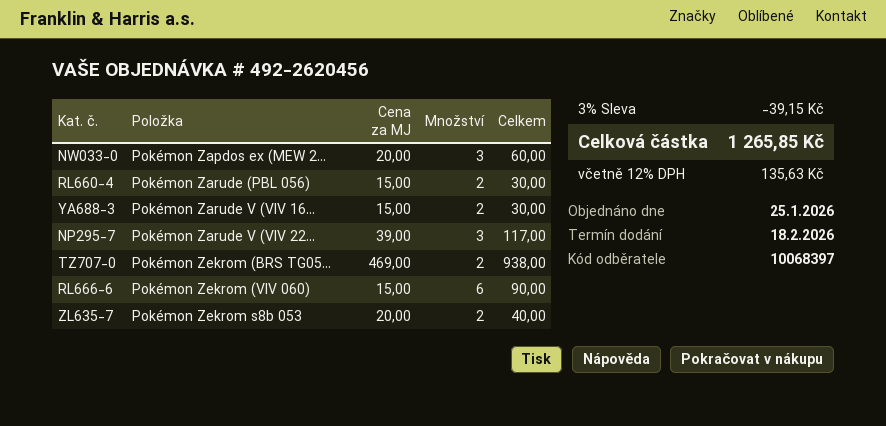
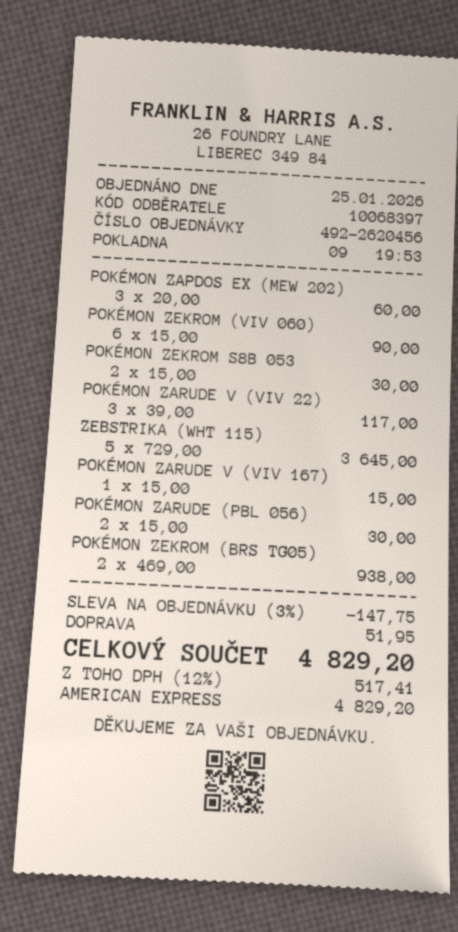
Pokémon Zarude V (VIV 16...: 2 x 15.00 = 30.00 -> 1 x 15.00 = 15.00
Pokémon Zekrom s8b 053: 2 x 20.00 = 40.00 -> 2 x 15.00 = 30.00
ZEBSTRIKA (WHT 115): none -> 5 x 729.00 = 3645.00
discount: 3% = 39.15 -> 3% = 147.75
shipping: none -> 51.95
tax: 12% = 135.63 -> 12% = 517.41
total: 1265.85 -> 4829.20

